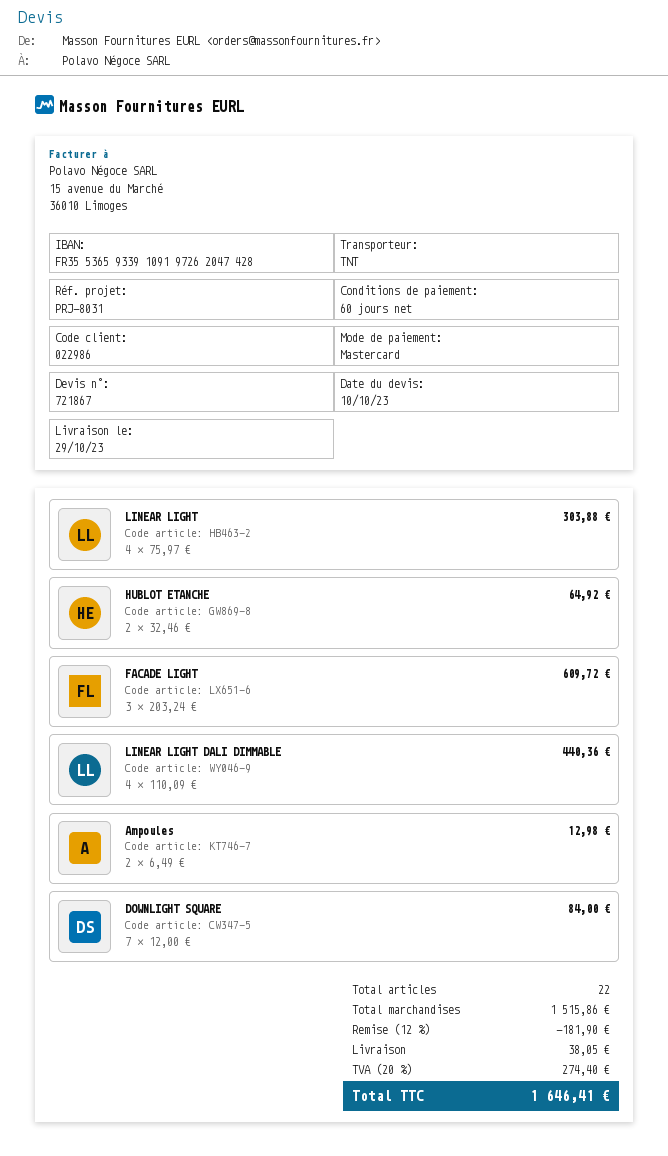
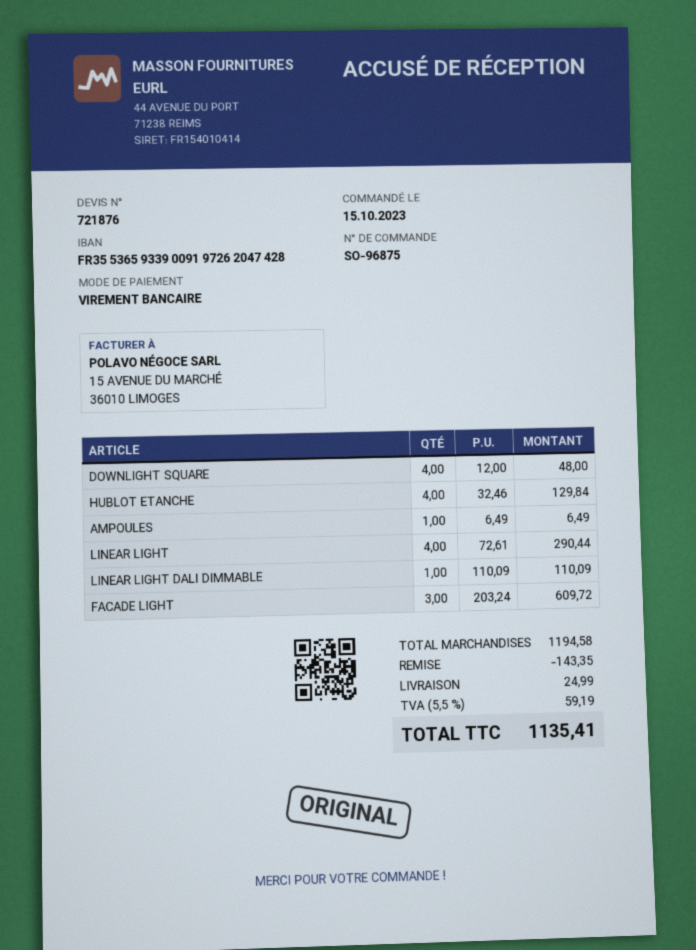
quote number: 721867 -> 721876
payment method: Mastercard -> bank transfer
bank account: FR3553659339109197262047428 -> FR3553659339009197262047428
LINEAR LIGHT: 4 x 75.97 = 303.88 -> 4 x 72.61 = 290.44
HUBLOT ETANCHE: 2 x 32.46 = 64.92 -> 4 x 32.46 = 129.84
LINEAR LIGHT DALI DIMMABLE: 4 x 110.09 = 440.36 -> 1 x 110.09 = 110.09
Ampoules: 2 x 6.49 = 12.98 -> 1 x 6.49 = 6.49
DOWNLIGHT SQUARE: 7 x 12.00 = 84.00 -> 4 x 12.00 = 48.00
subtotal: 1515.86 -> 1194.58
discount: 181.90 -> 143.35
shipping: 38.05 -> 24.99
tax: 20% = 274.40 -> 5.5% = 59.19
total: 1646.41 -> 1135.41

